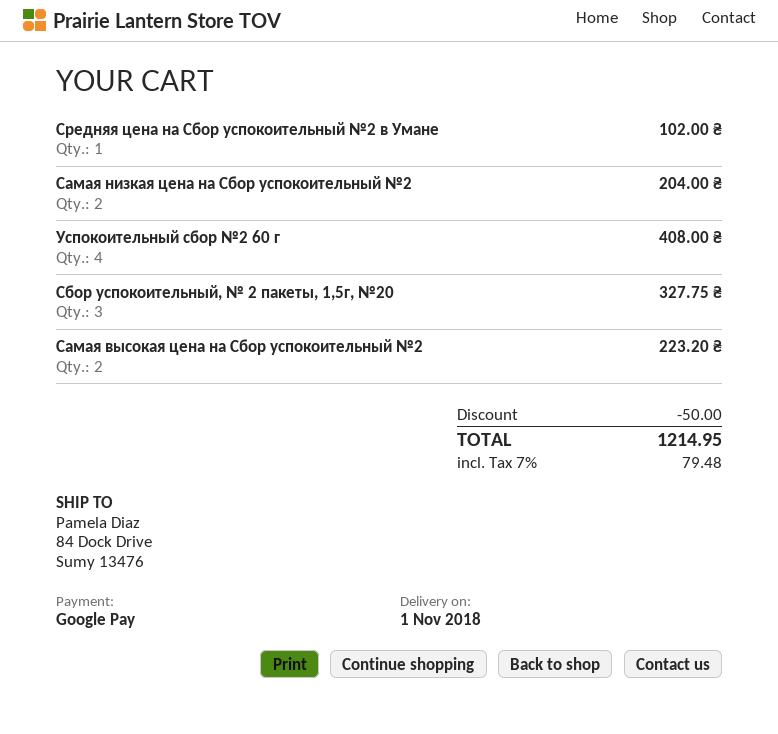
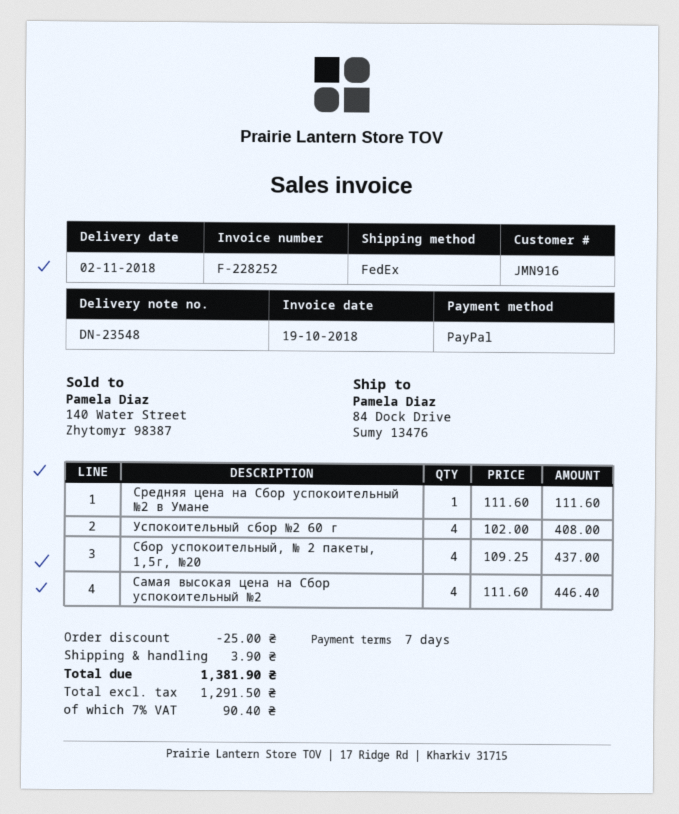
delivery date: 2018-11-01 -> 2018-11-02
payment method: Google Pay -> PayPal
Средняя цена на Сбор успокоительный №2 в Умане: 1 for 102.00 -> 1 for 111.60
Самая низкая цена на Сбор успокоительный №2: 2 for 204.00 -> none
Сбор успокоительный, № 2 пакеты, 1,5г, №20: 3 for 327.75 -> 4 for 437.00
Самая высокая цена на Сбор успокоительный №2: 2 for 223.20 -> 4 for 446.40
discount: 50.00 -> 25.00
shipping: none -> 3.90
tax: 7% = 79.48 -> 7% = 90.40
total: 1214.95 -> 1381.90

